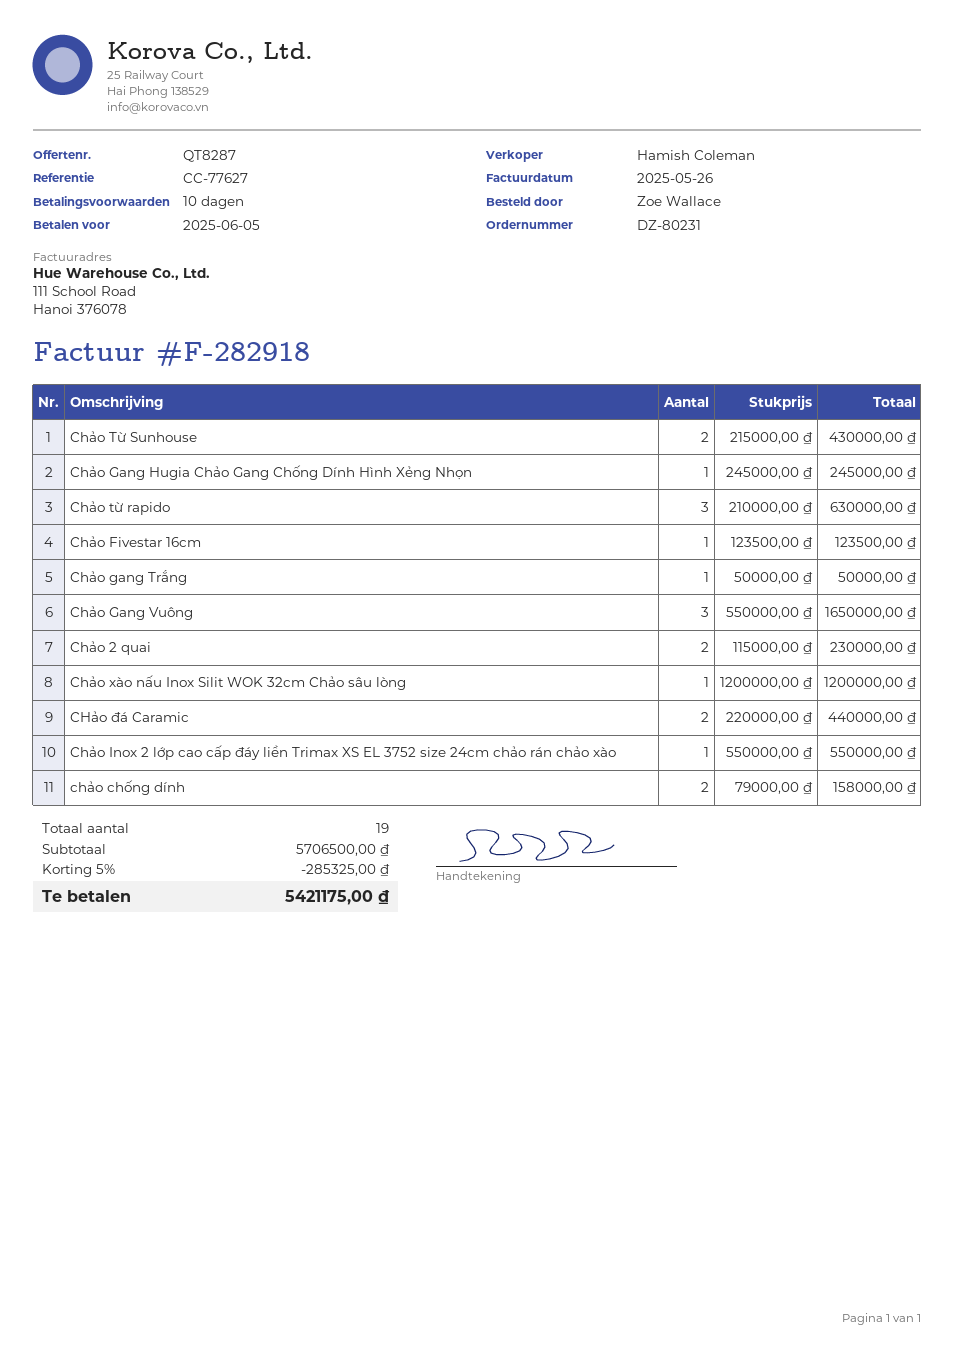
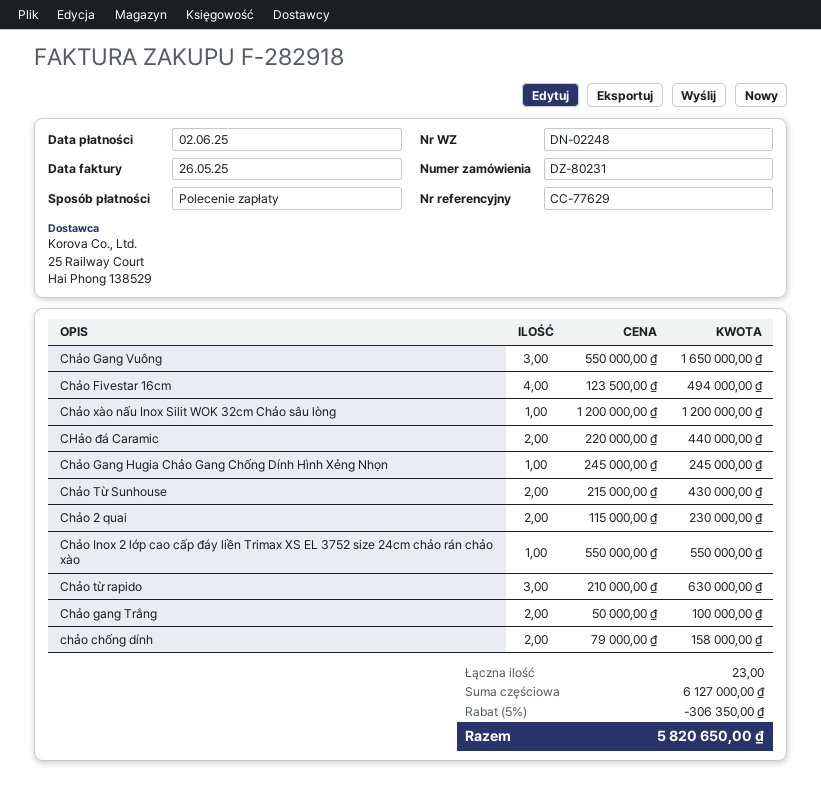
due date: 2025-06-05 -> 2025-06-02
reference: CC-77627 -> CC-77629
Chảo Fivestar 16cm: 1 x 123500.00 = 123500.00 -> 4 x 123500.00 = 494000.00
Chảo gang Trắng: 1 x 50000.00 = 50000.00 -> 2 x 50000.00 = 100000.00
total quantity: 19 -> 23
subtotal: 5706500.00 -> 6127000.00
discount: 5% = 285325.00 -> 5% = 306350.00
total: 5421175.00 -> 5820650.00

